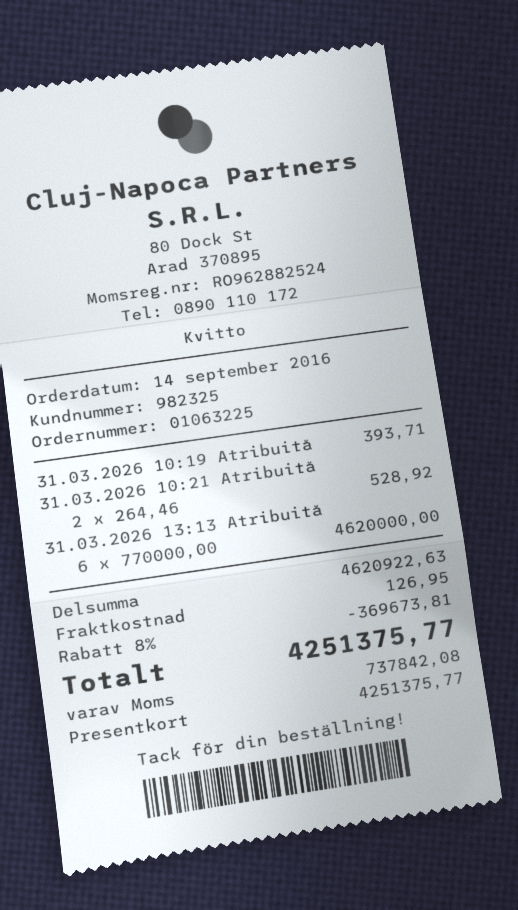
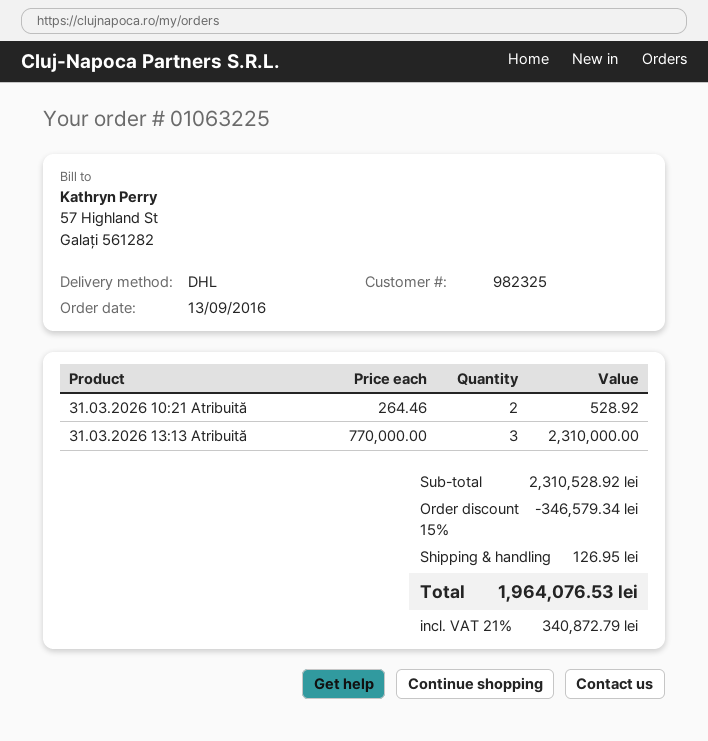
order date: 2016-09-14 -> 2016-09-13
31.03.2026 10:19 Atribuită: 1 x 393.71 = 393.71 -> none
31.03.2026 13:13 Atribuită: 6 x 770000.00 = 4620000.00 -> 3 x 770000.00 = 2310000.00
subtotal: 4620922.63 -> 2310528.92
discount: 8% = 369673.81 -> 15% = 346579.34
tax: 737842.08 -> 340872.79
total: 4251375.77 -> 1964076.53

